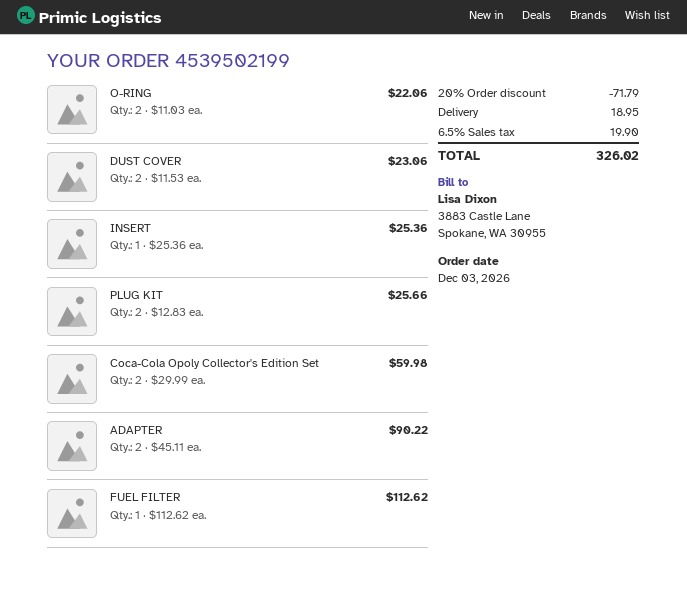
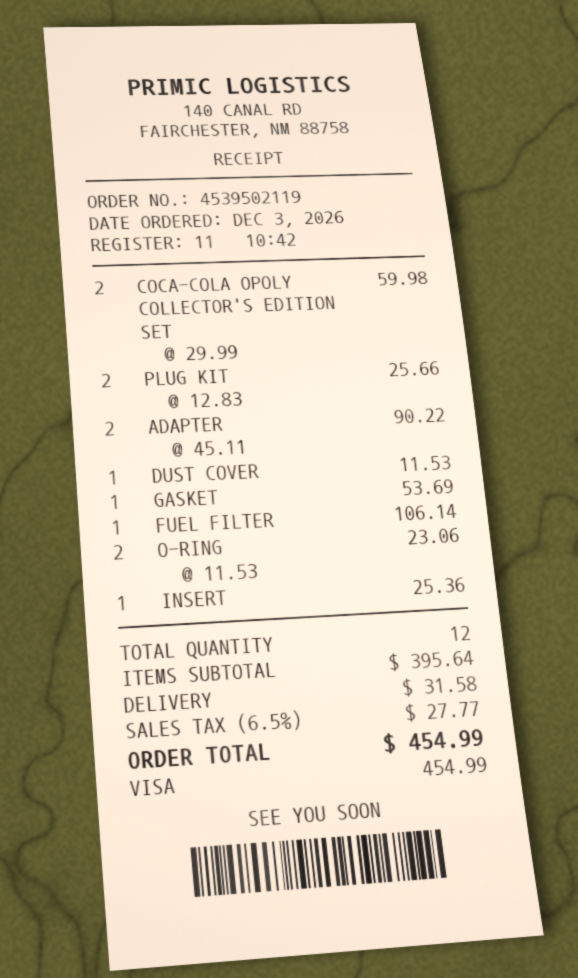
order number: 4539502199 -> 4539502119
O-RING: 2 x 11.03 = 22.06 -> 2 x 11.53 = 23.06
DUST COVER: 2 x 11.53 = 23.06 -> 1 x 11.53 = 11.53
FUEL FILTER: 1 x 112.62 = 112.62 -> 1 x 106.14 = 106.14
GASKET: none -> 1 x 53.69 = 53.69
discount: 20% = 71.79 -> none
shipping: 18.95 -> 31.58
tax: 6.5% = 19.90 -> 6.5% = 27.77
total: 326.02 -> 454.99

